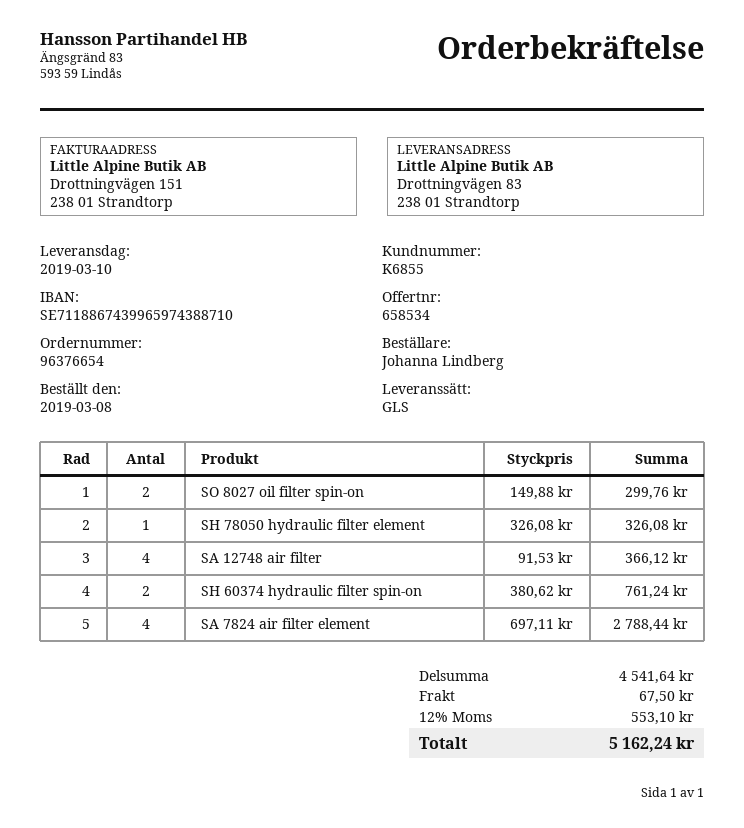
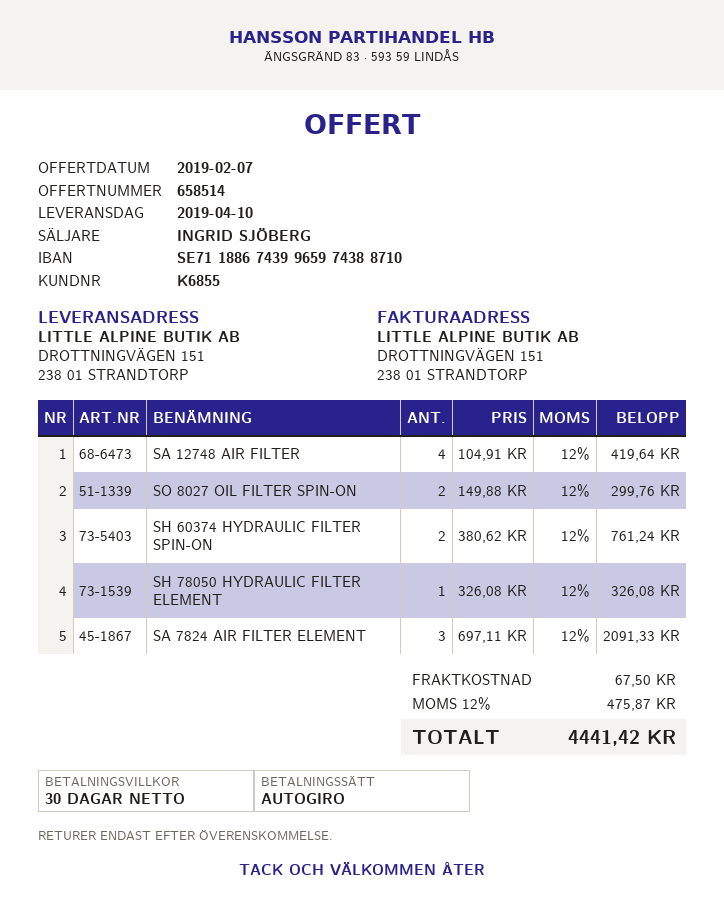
quote number: 658534 -> 658514
delivery date: 2019-03-10 -> 2019-04-10
ship to: Drottningvägen 83, 238 01 Strandtorp -> DROTTNINGVÄGEN 151, 238 01 STRANDTORP
SA 12748 air filter: 4 x 91.53 = 366.12 -> 4 x 104.91 = 419.64
SA 7824 air filter element: 4 x 697.11 = 2788.44 -> 3 x 697.11 = 2091.33
tax: 12% = 553.10 -> 12% = 475.87
total: 5162.24 -> 4441.42

